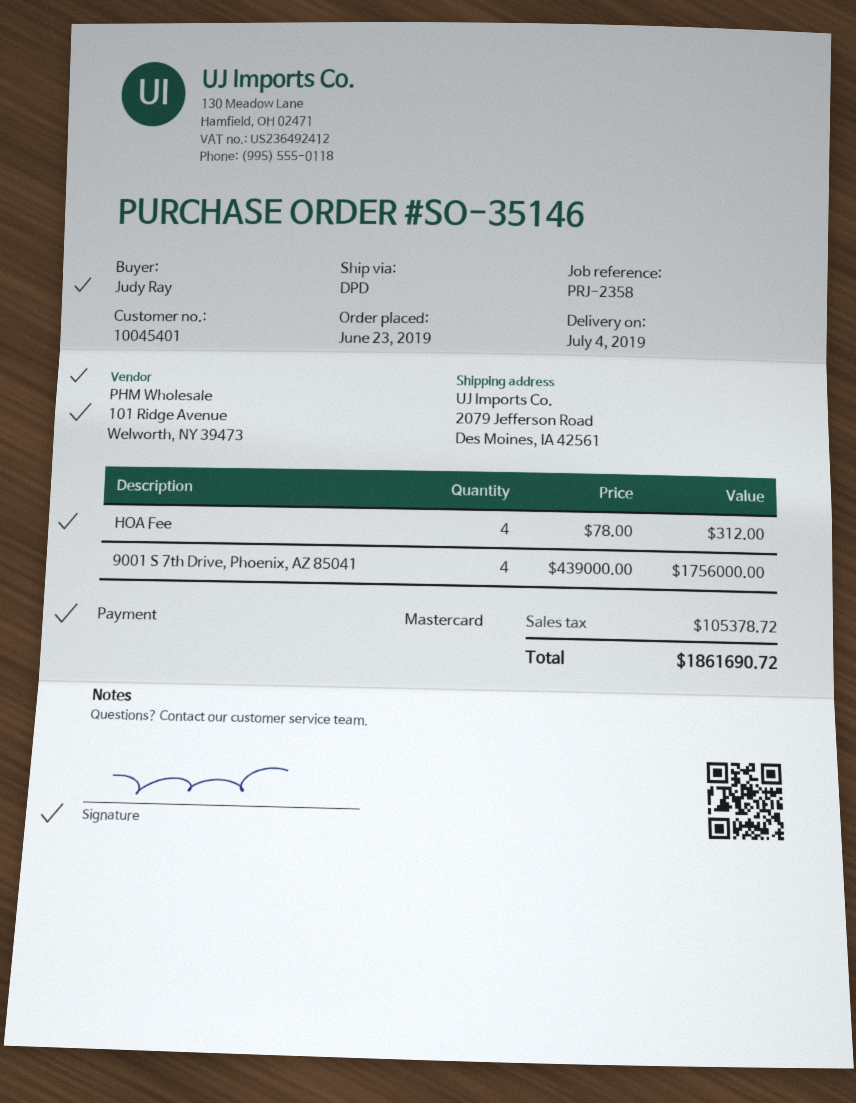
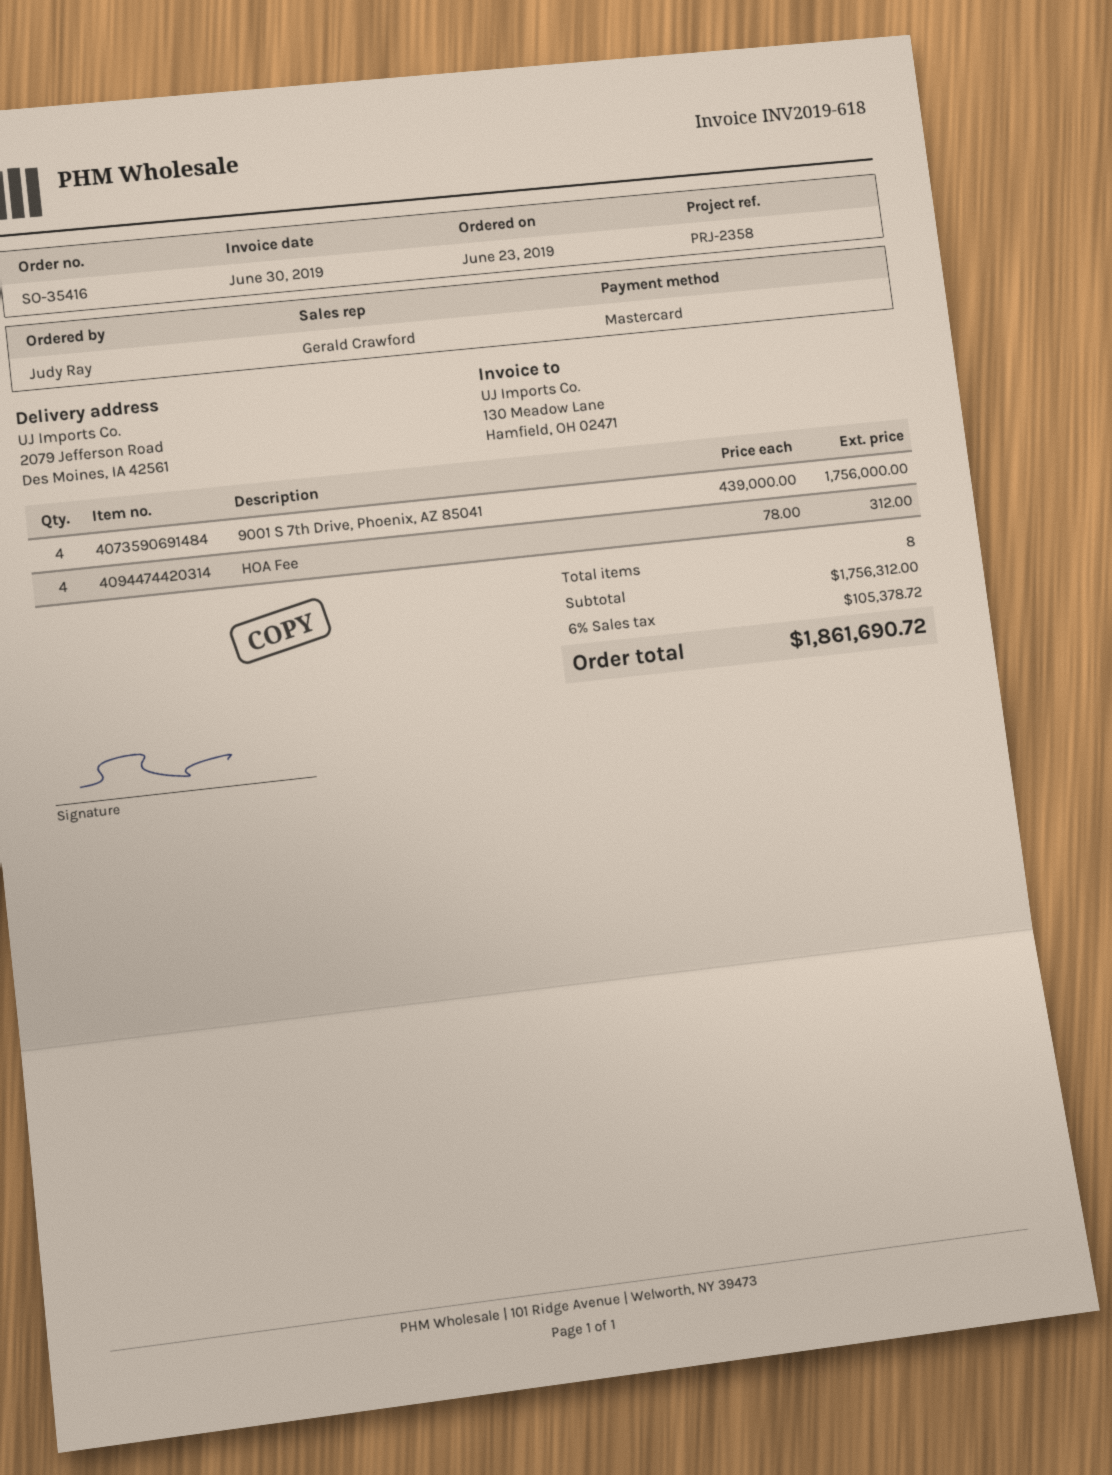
order number: SO-35146 -> SO-35416

